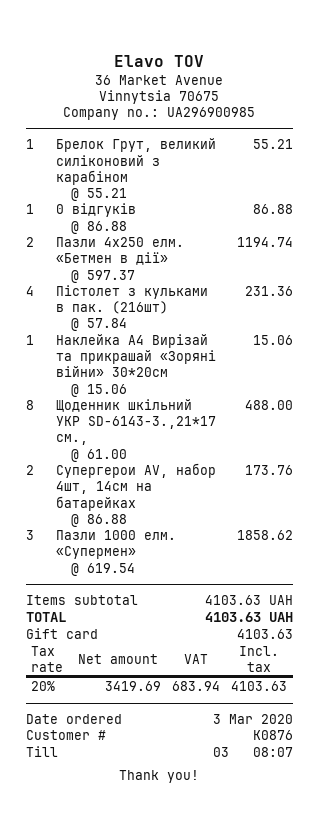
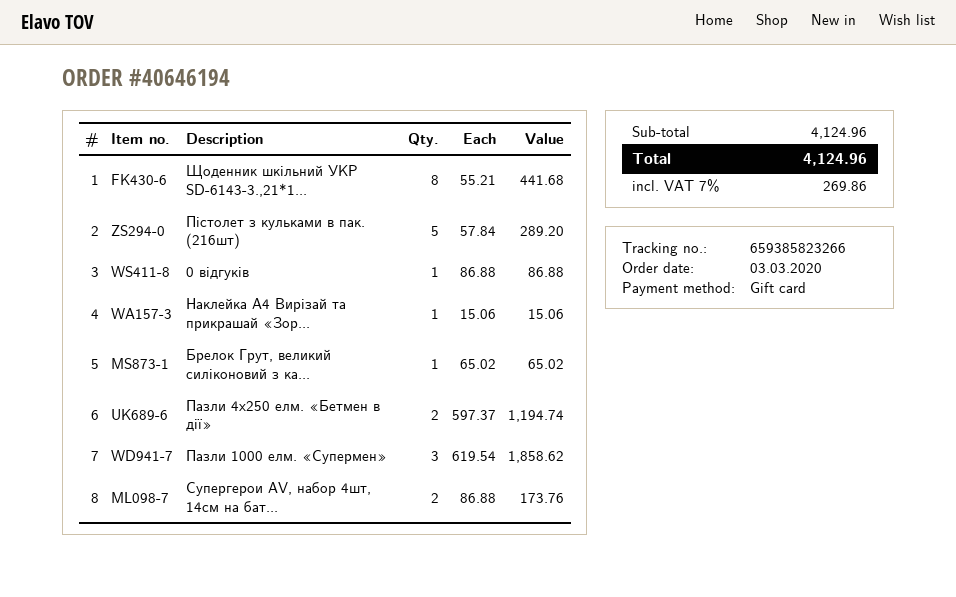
Брелок Грут, великий силіконовий з карабіном: 1 x 55.21 = 55.21 -> 1 x 65.02 = 65.02
Пістолет з кульками в пак. (216шт): 4 x 57.84 = 231.36 -> 5 x 57.84 = 289.20
Щоденник шкільний УКР SD-6143-3.,21*17 см.,: 8 x 61.00 = 488.00 -> 8 x 55.21 = 441.68
subtotal: 4103.63 -> 4124.96
tax: 20% = 683.94 -> 7% = 269.86
total: 4103.63 -> 4124.96

